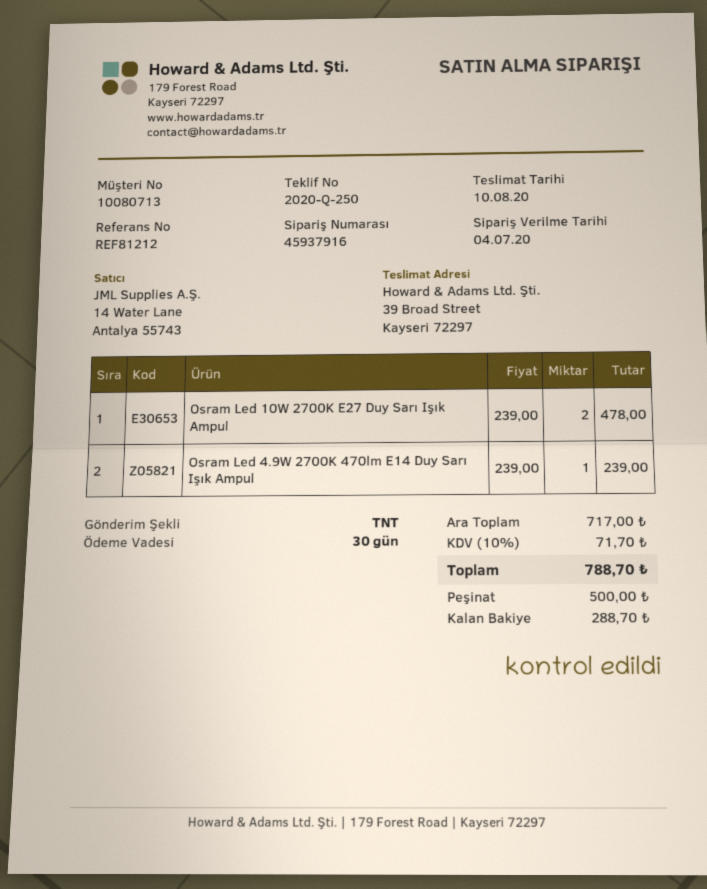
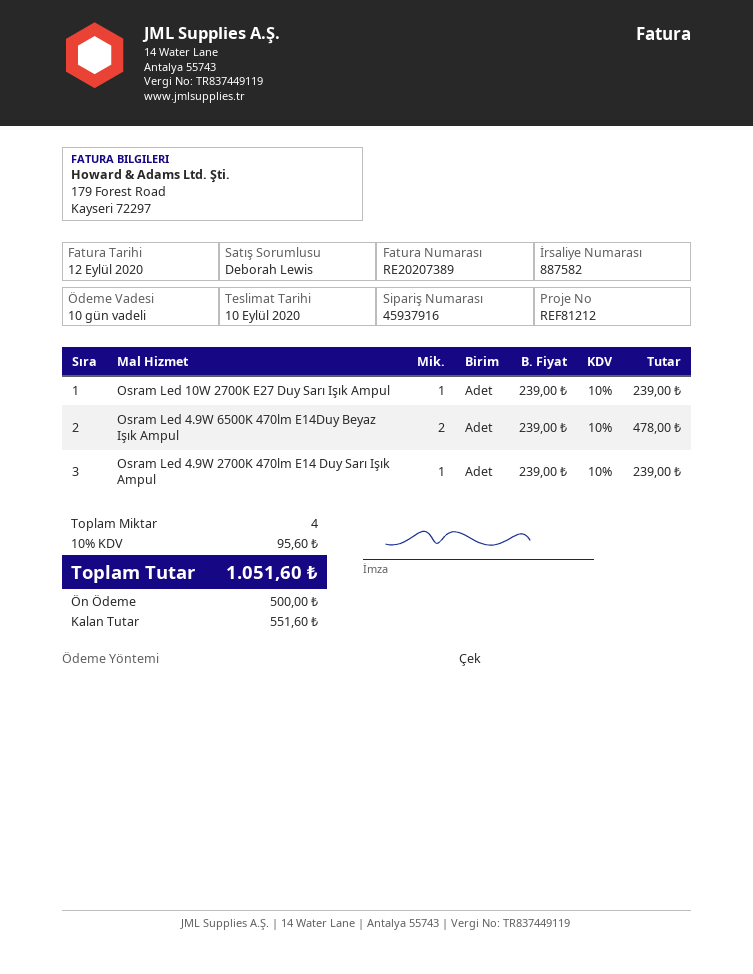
delivery date: 2020-08-10 -> 2020-09-10
payment terms: 30 days -> 10 days
Osram Led 10W 2700K E27 Duy Sarı Işık Ampul: 2 x 239.00 = 478.00 -> 1 x 239.00 = 239.00
Osram Led 4.9W 6500K 470lm E14Duy Beyaz Işık Ampul: none -> 2 x 239.00 = 478.00
tax: 10% = 71.70 -> 10% = 95.60
total: 788.70 -> 1051.60
balance: 288.70 -> 551.60

